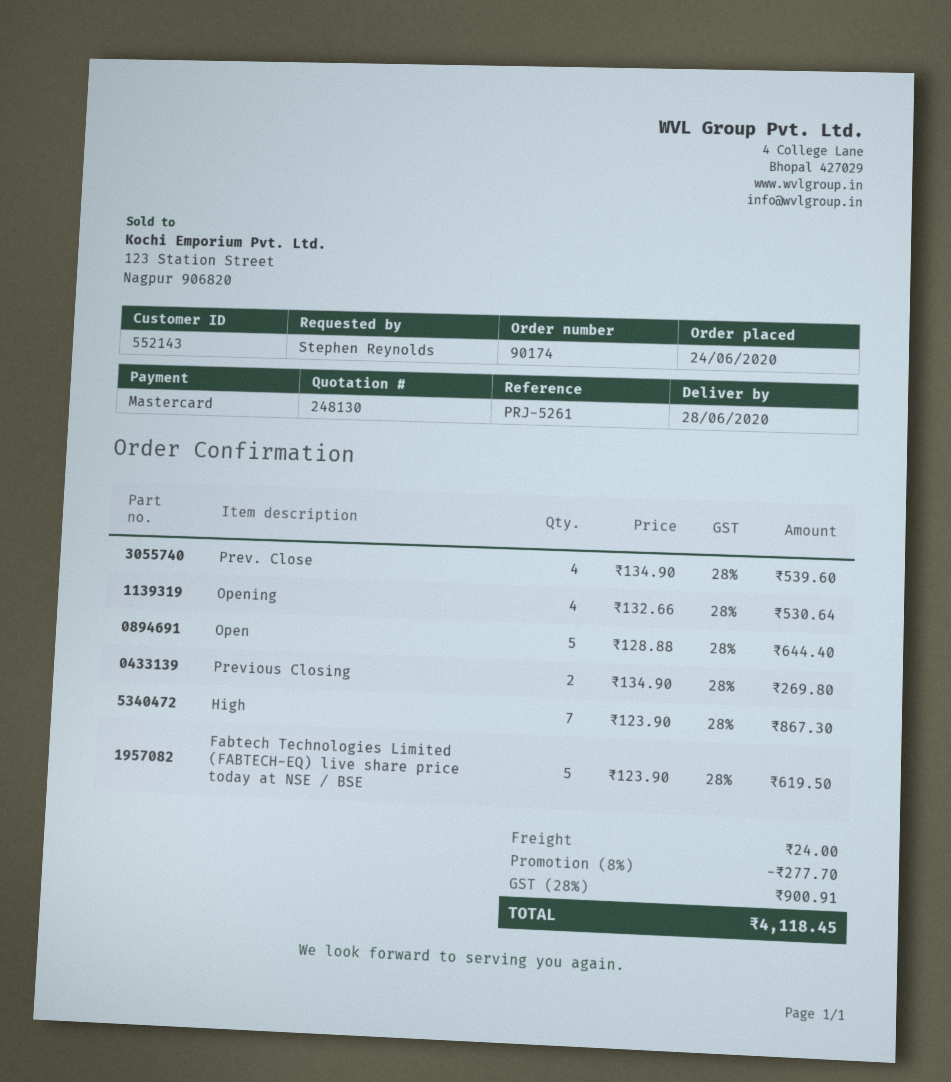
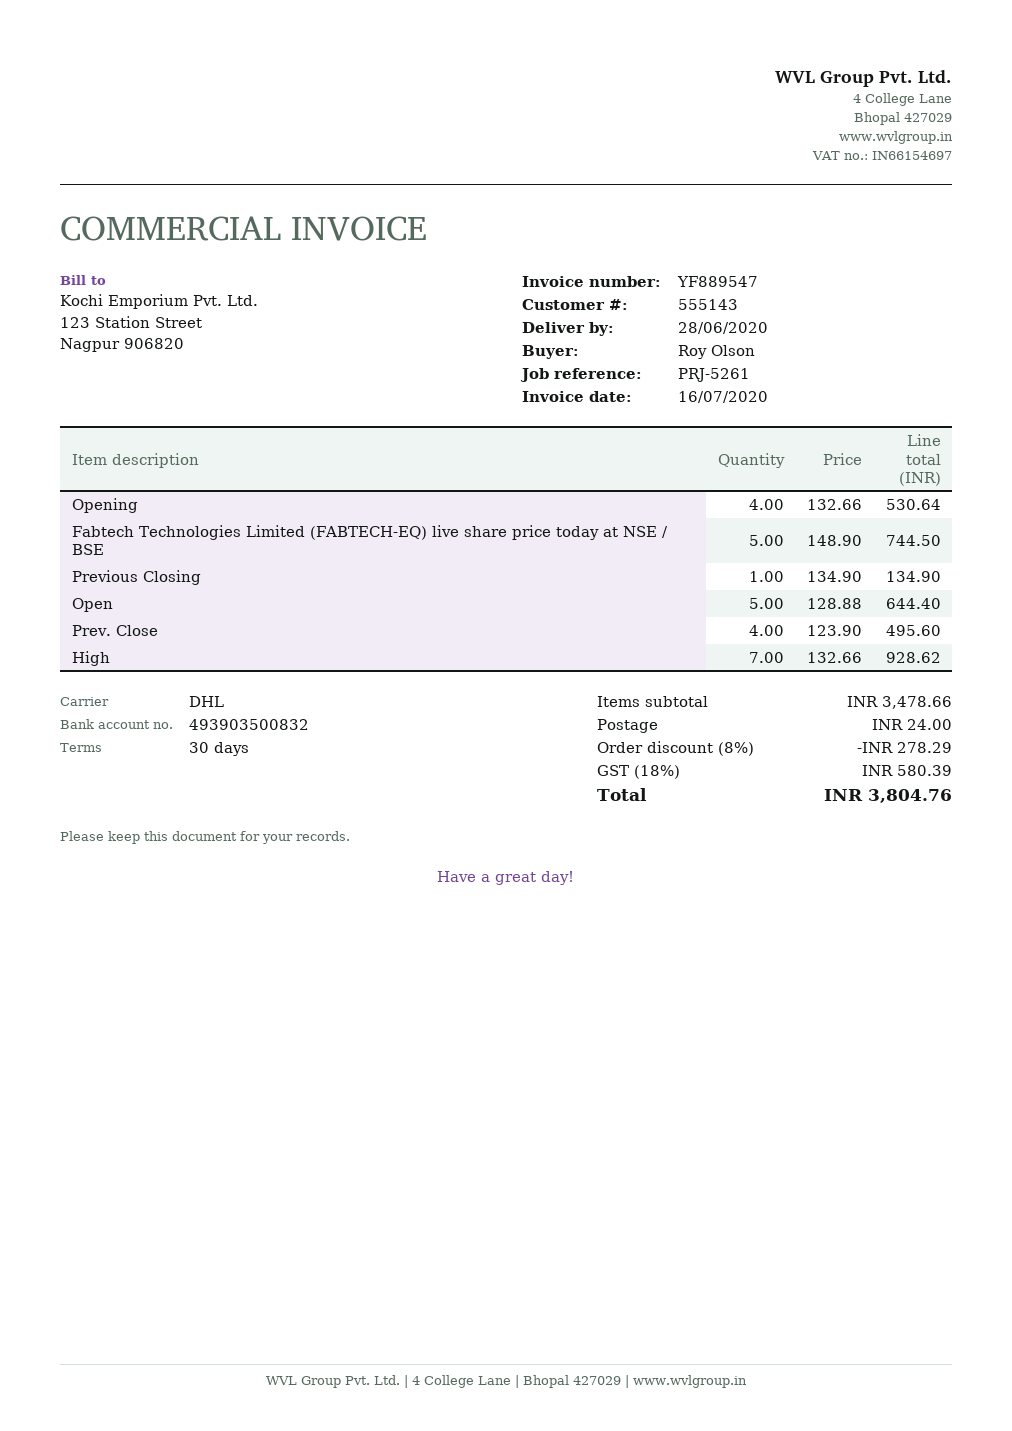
customer number: 552143 -> 555143
ordered by: Stephen Reynolds -> Roy Olson
Prev. Close: 4 x 134.90 = 539.60 -> 4 x 123.90 = 495.60
Previous Closing: 2 x 134.90 = 269.80 -> 1 x 134.90 = 134.90
High: 7 x 123.90 = 867.30 -> 7 x 132.66 = 928.62
Fabtech Technologies Limited (FABTECH-EQ) live share price today at NSE / BSE: 5 x 123.90 = 619.50 -> 5 x 148.90 = 744.50
discount: 8% = 277.70 -> 8% = 278.29
tax: 28% = 900.91 -> 18% = 580.39
total: 4118.45 -> 3804.76

